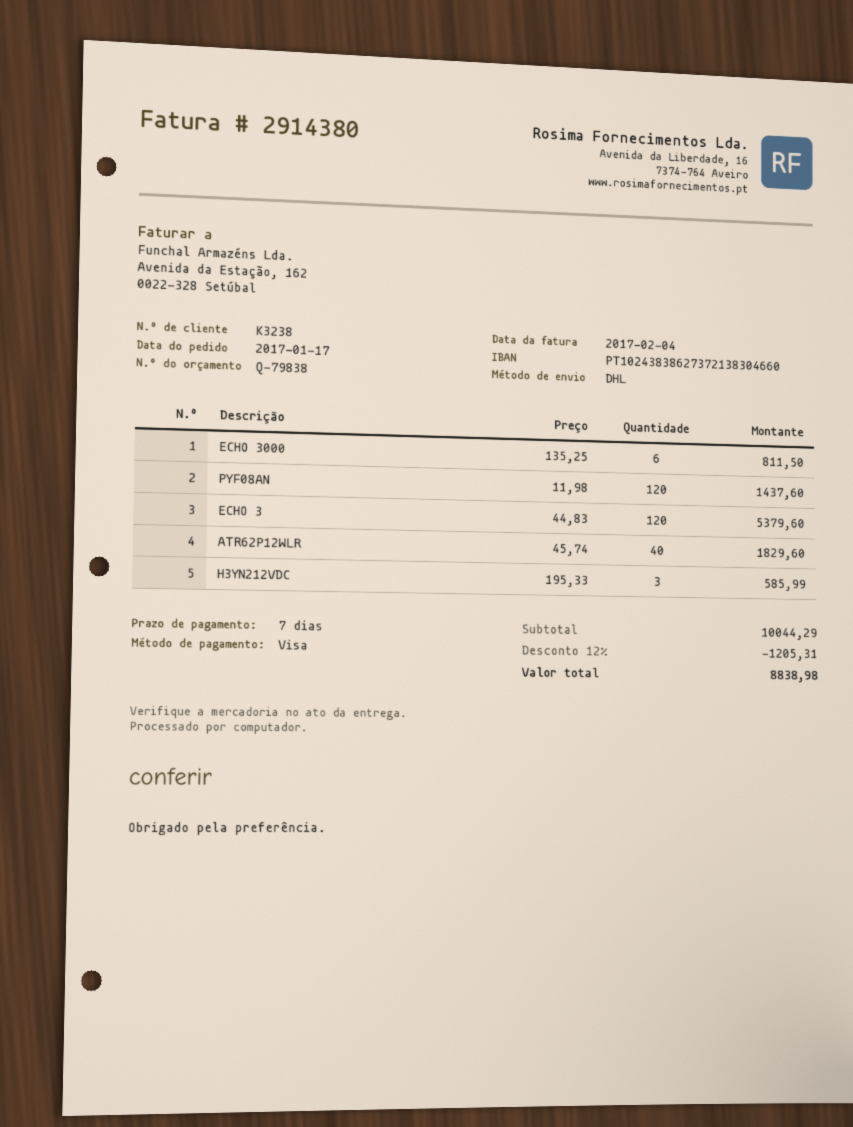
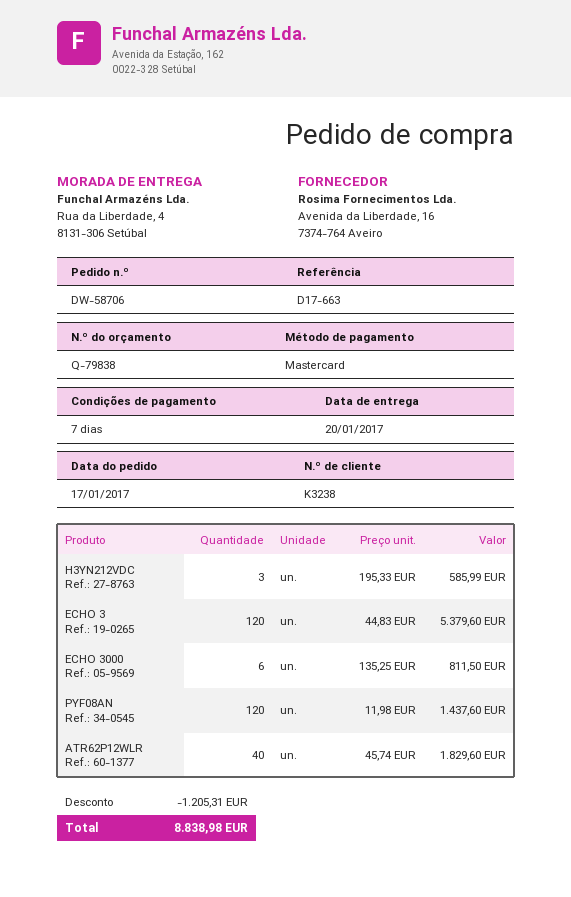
payment method: Visa -> Mastercard

